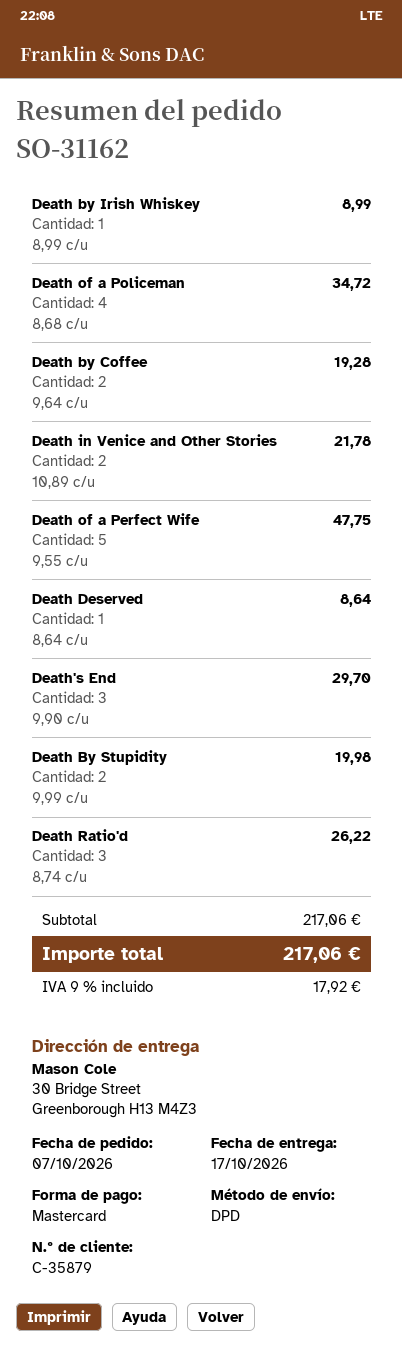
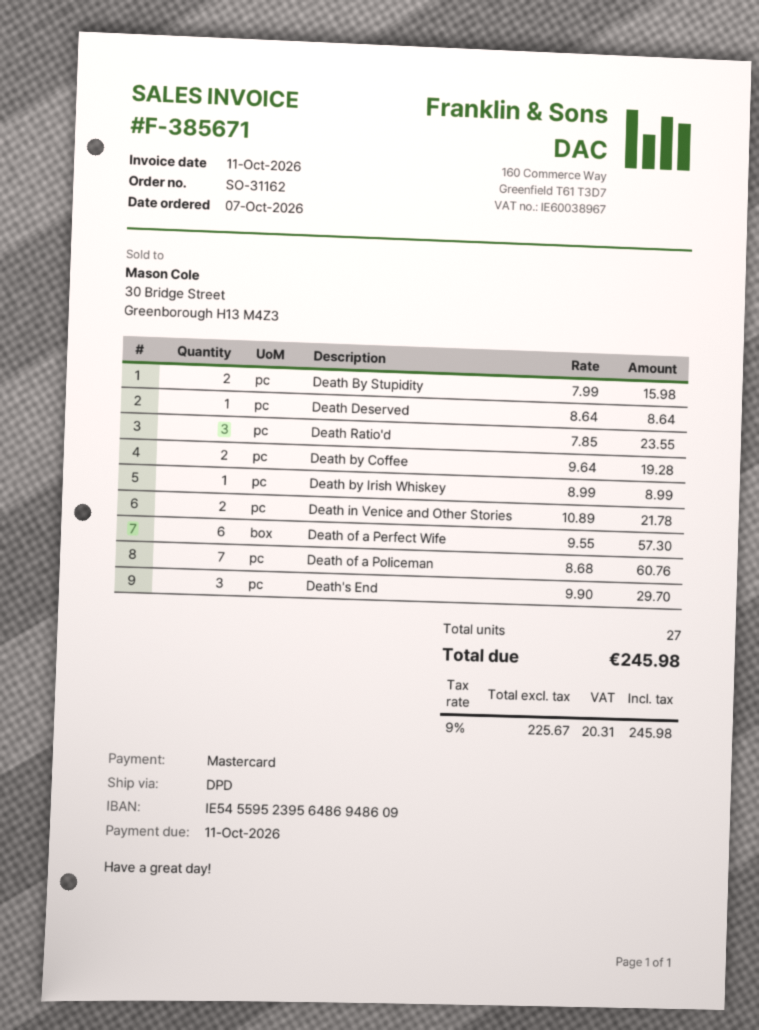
Death of a Policeman: 4 x 8.68 = 34.72 -> 7 x 8.68 = 60.76
Death of a Perfect Wife: 5 x 9.55 = 47.75 -> 6 x 9.55 = 57.30
Death By Stupidity: 2 x 9.99 = 19.98 -> 2 x 7.99 = 15.98
Death Ratio'd: 3 x 8.74 = 26.22 -> 3 x 7.85 = 23.55
tax: 9% = 17.92 -> 9% = 20.31
total: 217.06 -> 245.98

